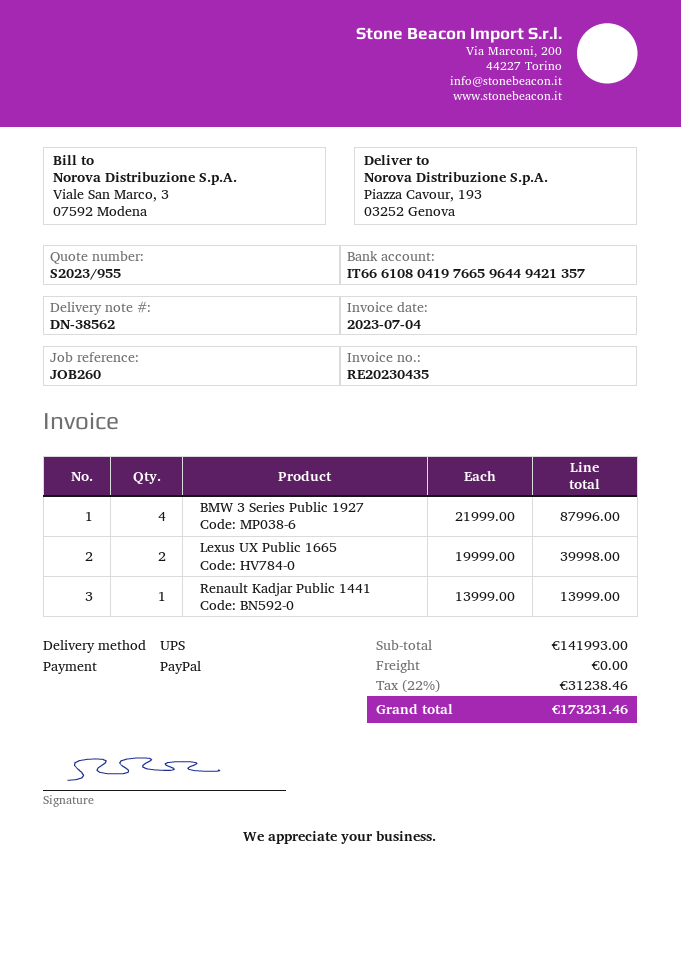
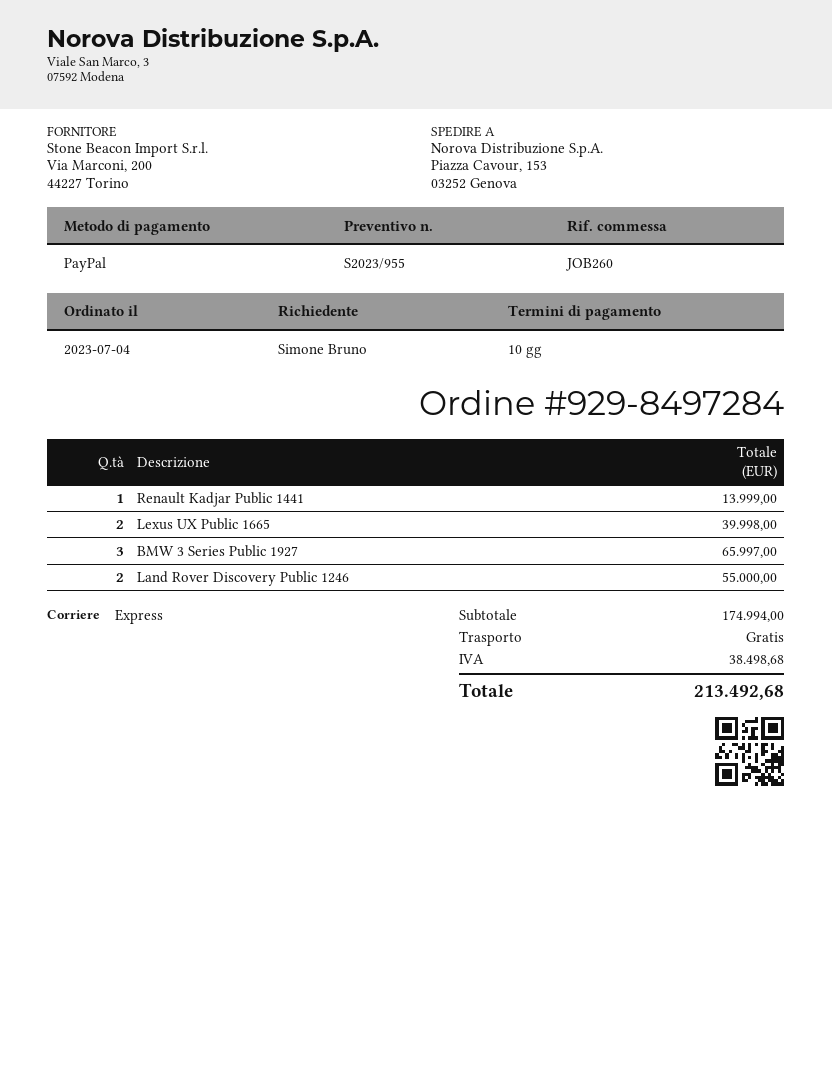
shipping method: UPS -> express
ship to: Piazza Cavour, 193, 03252 Genova -> Piazza Cavour, 153, 03252 Genova
BMW 3 Series Public 1927: 4 for 87996.00 -> 3 for 65997.00
Land Rover Discovery Public 1246: none -> 2 for 55000.00
subtotal: 141993.00 -> 174994.00
tax: 31238.46 -> 38498.68
total: 173231.46 -> 213492.68

